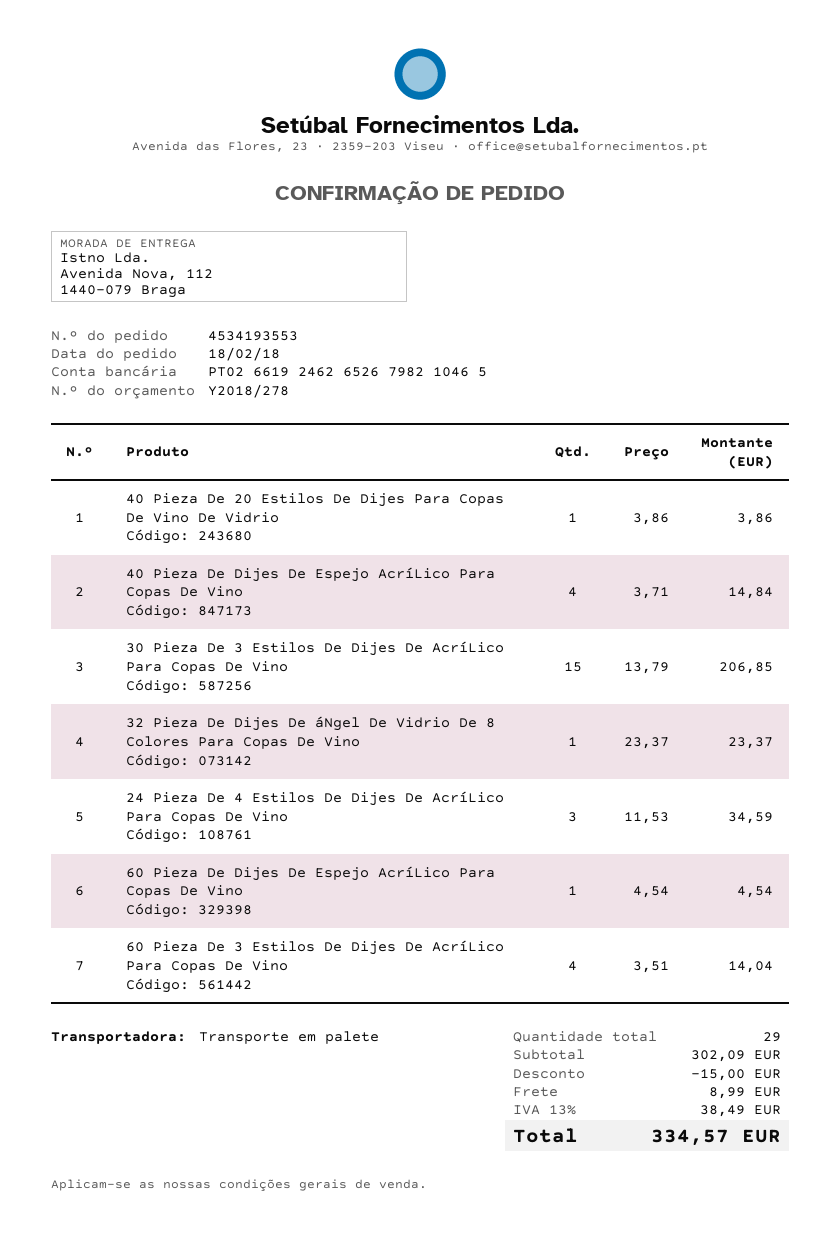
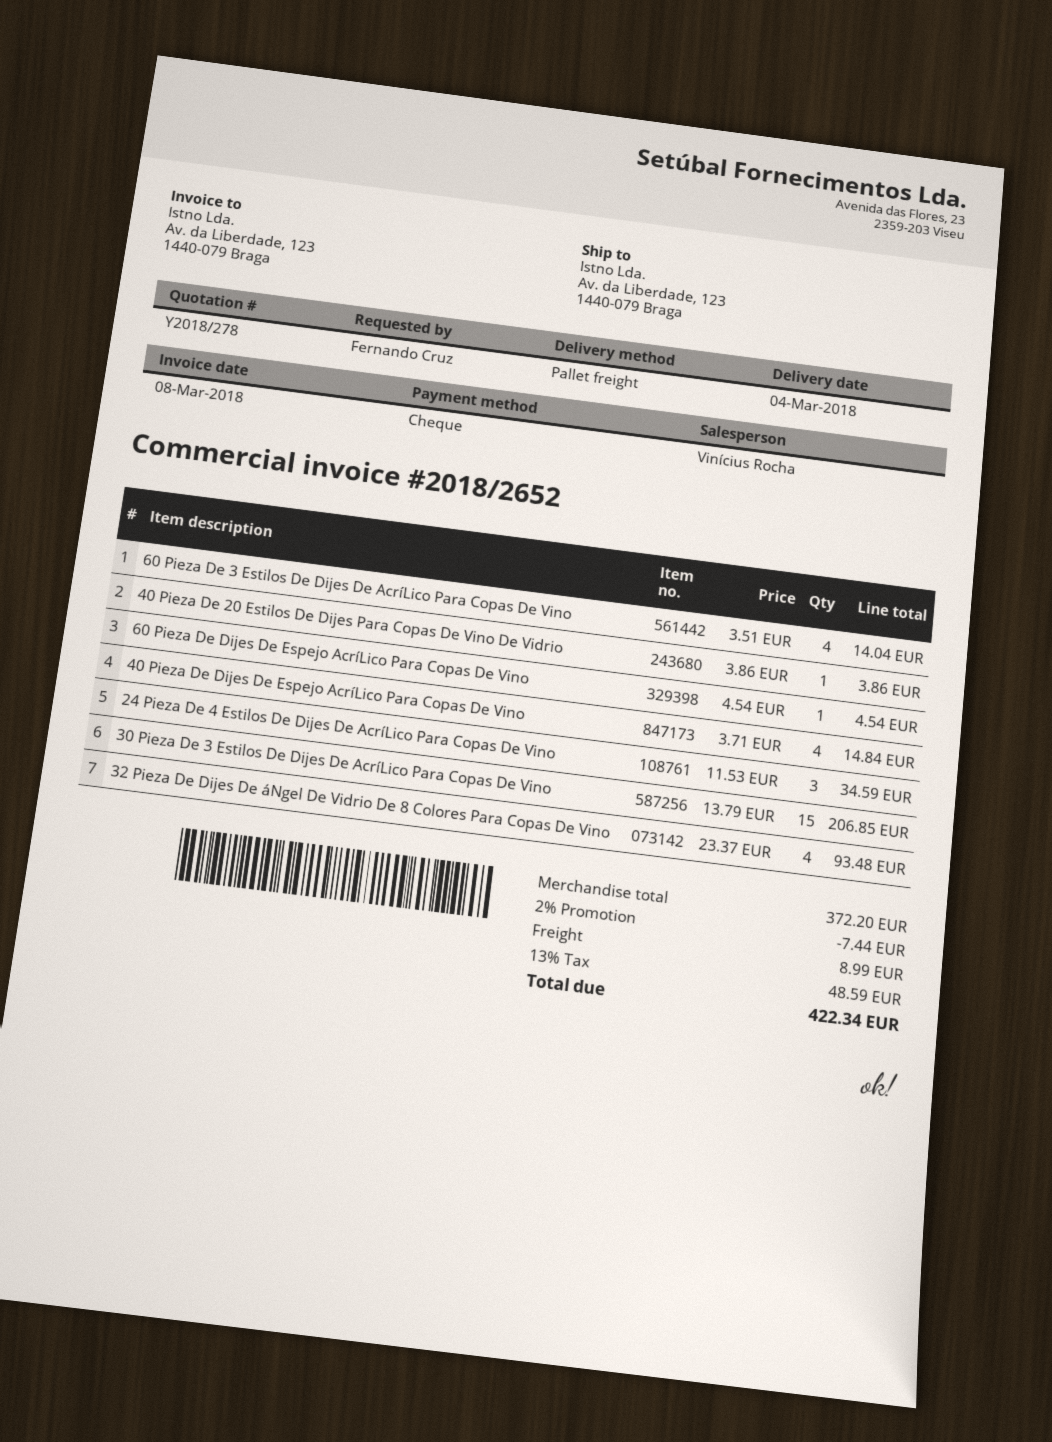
ship to: Avenida Nova, 112, 1440-079 Braga -> Av. da Liberdade, 123, 1440-079 Braga
32 Pieza De Dijes De áNgel De Vidrio De 8 Colores Para Copas De Vino: 1 x 23.37 = 23.37 -> 4 x 23.37 = 93.48
subtotal: 302.09 -> 372.20
discount: 15.00 -> 7.44
tax: 13% = 38.49 -> 13% = 48.59
total: 334.57 -> 422.34

